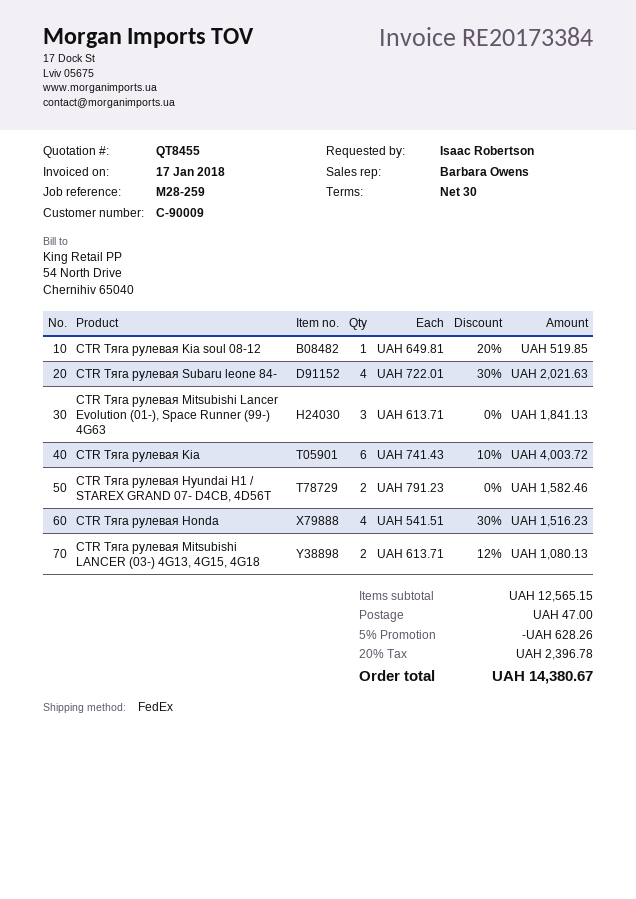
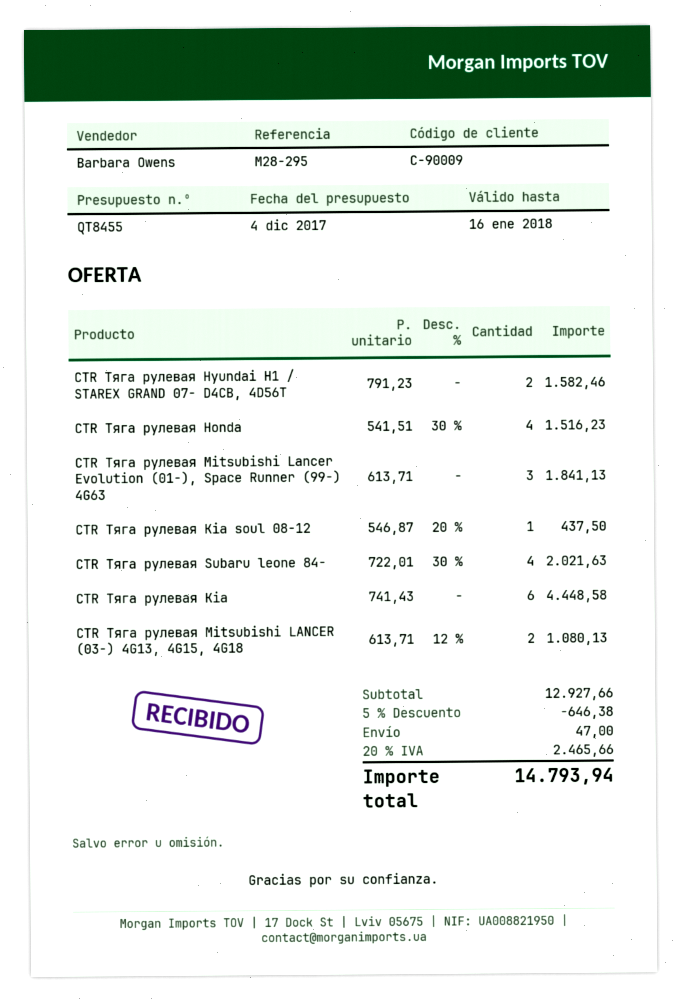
reference: M28-259 -> M28-295
CTR Тяга рулевая Kia soul 08-12: 1 x 649.81 - 20% = 519.85 -> 1 x 546.87 - 20% = 437.50
CTR Тяга рулевая Kia: 6 x 741.43 - 10% = 4003.72 -> 6 x 741.43 = 4448.58
subtotal: 12565.15 -> 12927.66
discount: 5% = 628.26 -> 5% = 646.38
tax: 20% = 2396.78 -> 20% = 2465.66
total: 14380.67 -> 14793.94

